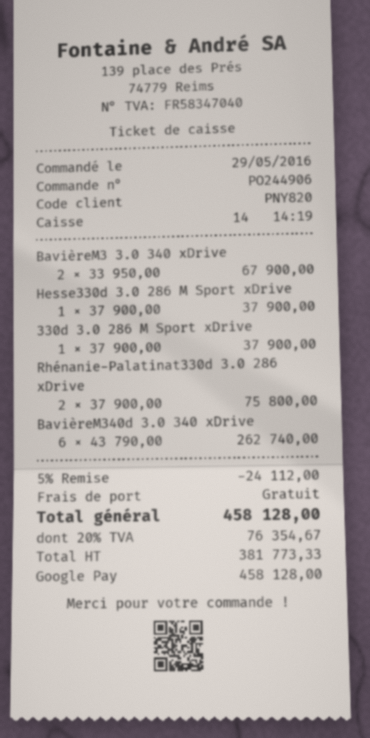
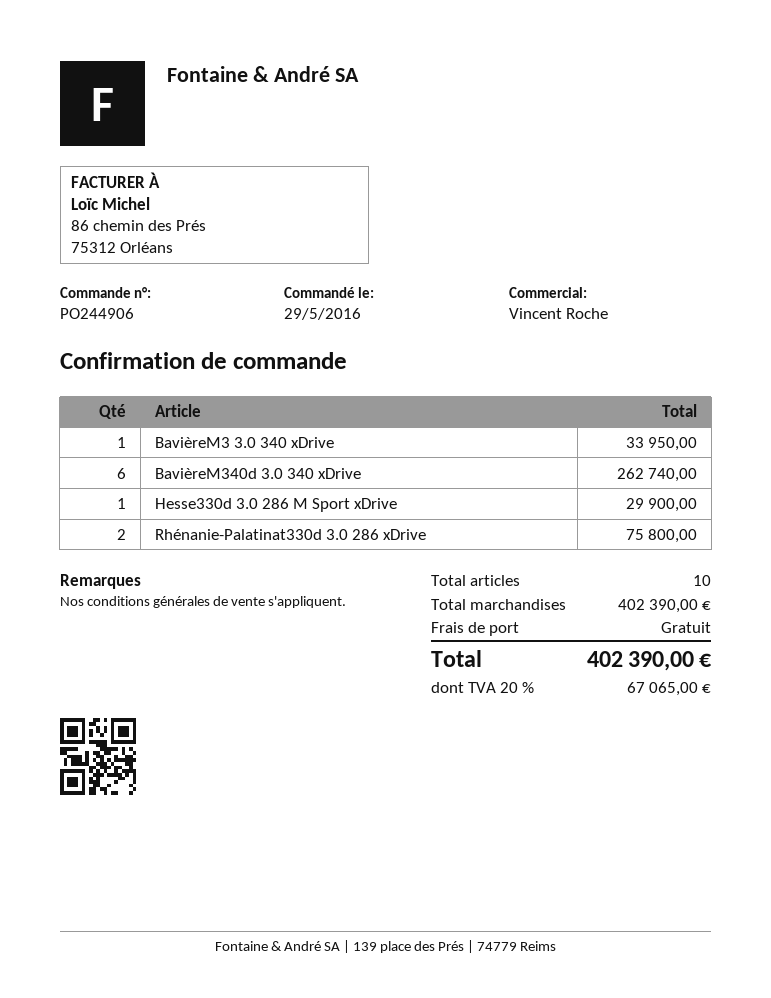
BavièreM3 3.0 340 xDrive: 2 for 67900.00 -> 1 for 33950.00
Hesse330d 3.0 286 M Sport xDrive: 1 for 37900.00 -> 1 for 29900.00
330d 3.0 286 M Sport xDrive: 1 for 37900.00 -> none
discount: 5% = 24112.00 -> none
tax: 20% = 76354.67 -> 20% = 67065.00
total: 458128.00 -> 402390.00

